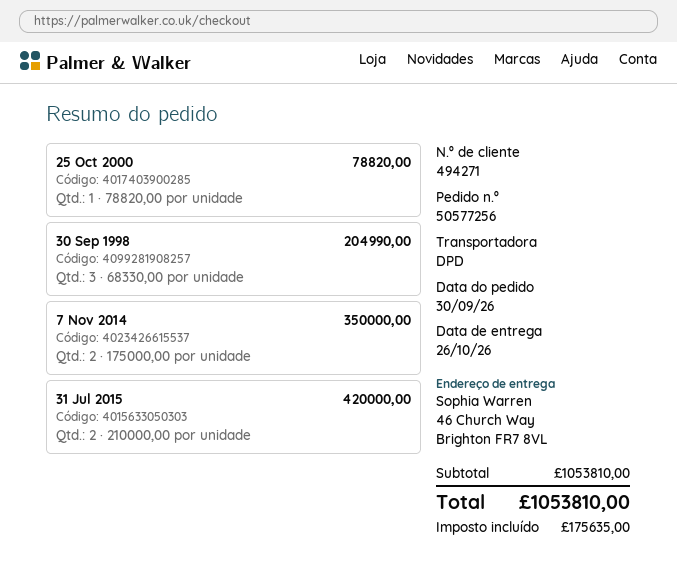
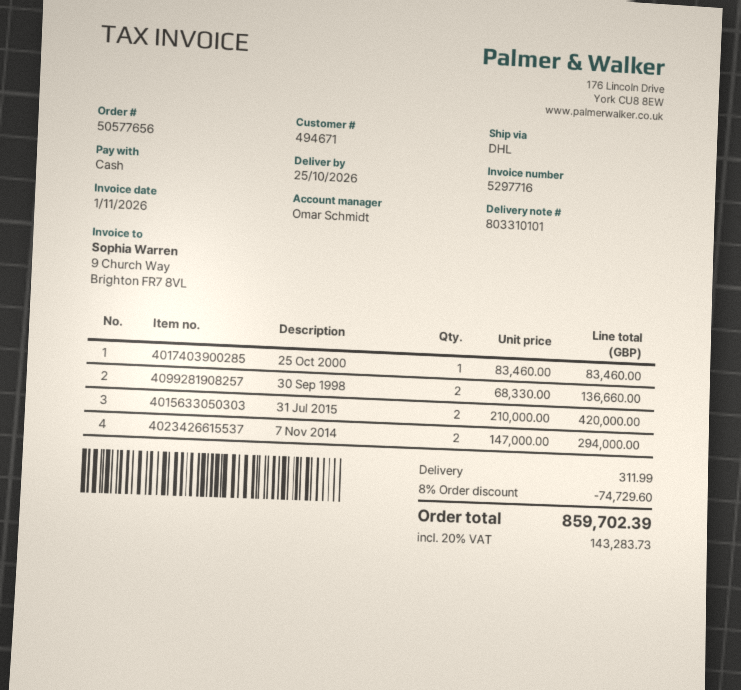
order number: 50577256 -> 50577656
delivery date: 2026-10-26 -> 2026-10-25
customer number: 494271 -> 494671
shipping method: DPD -> DHL
25 Oct 2000: 1 x 78820.00 = 78820.00 -> 1 x 83460.00 = 83460.00
30 Sep 1998: 3 x 68330.00 = 204990.00 -> 2 x 68330.00 = 136660.00
7 Nov 2014: 2 x 175000.00 = 350000.00 -> 2 x 147000.00 = 294000.00
discount: none -> 8% = 74729.60
shipping: none -> 311.99
tax: 175635.00 -> 143283.73
total: 1053810.00 -> 859702.39

